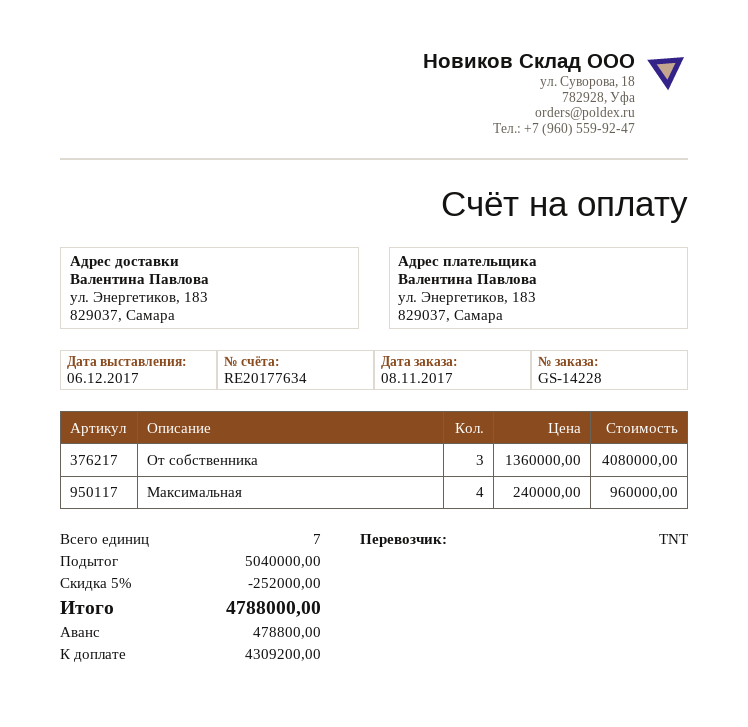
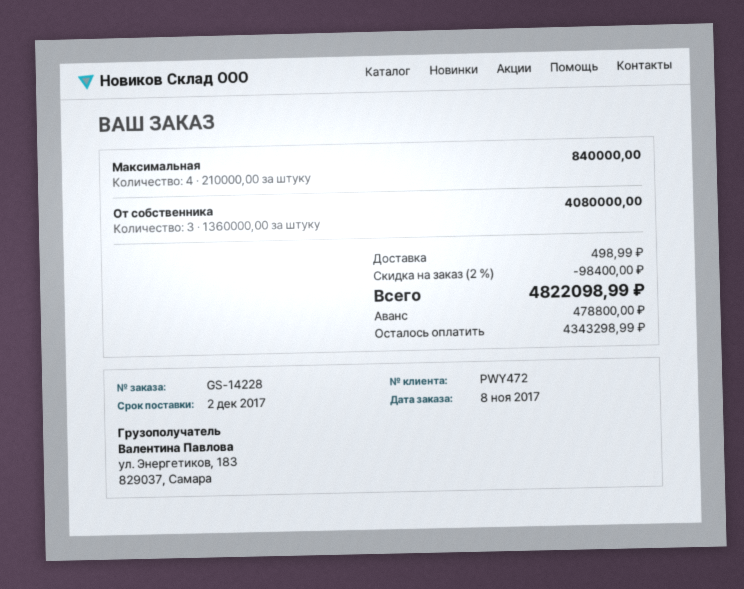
Максимальная: 4 x 240000.00 = 960000.00 -> 4 x 210000.00 = 840000.00
discount: 5% = 252000.00 -> 2% = 98400.00
shipping: none -> 498.99
total: 4788000.00 -> 4822098.99
balance: 4309200.00 -> 4343298.99

